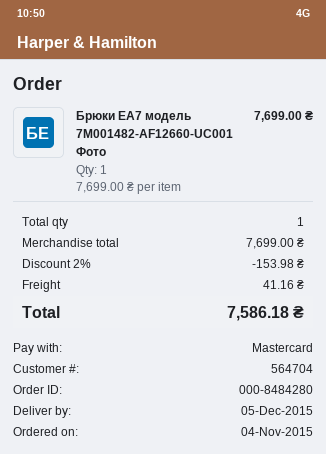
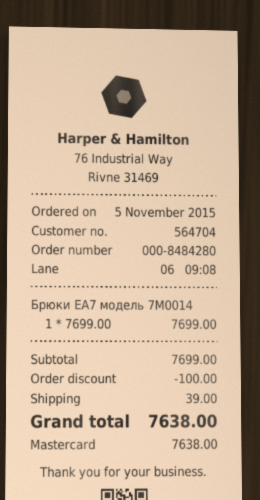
order date: 2015-11-04 -> 2015-11-05
discount: 153.98 -> 100.00
shipping: 41.16 -> 39.00
total: 7586.18 -> 7638.00

